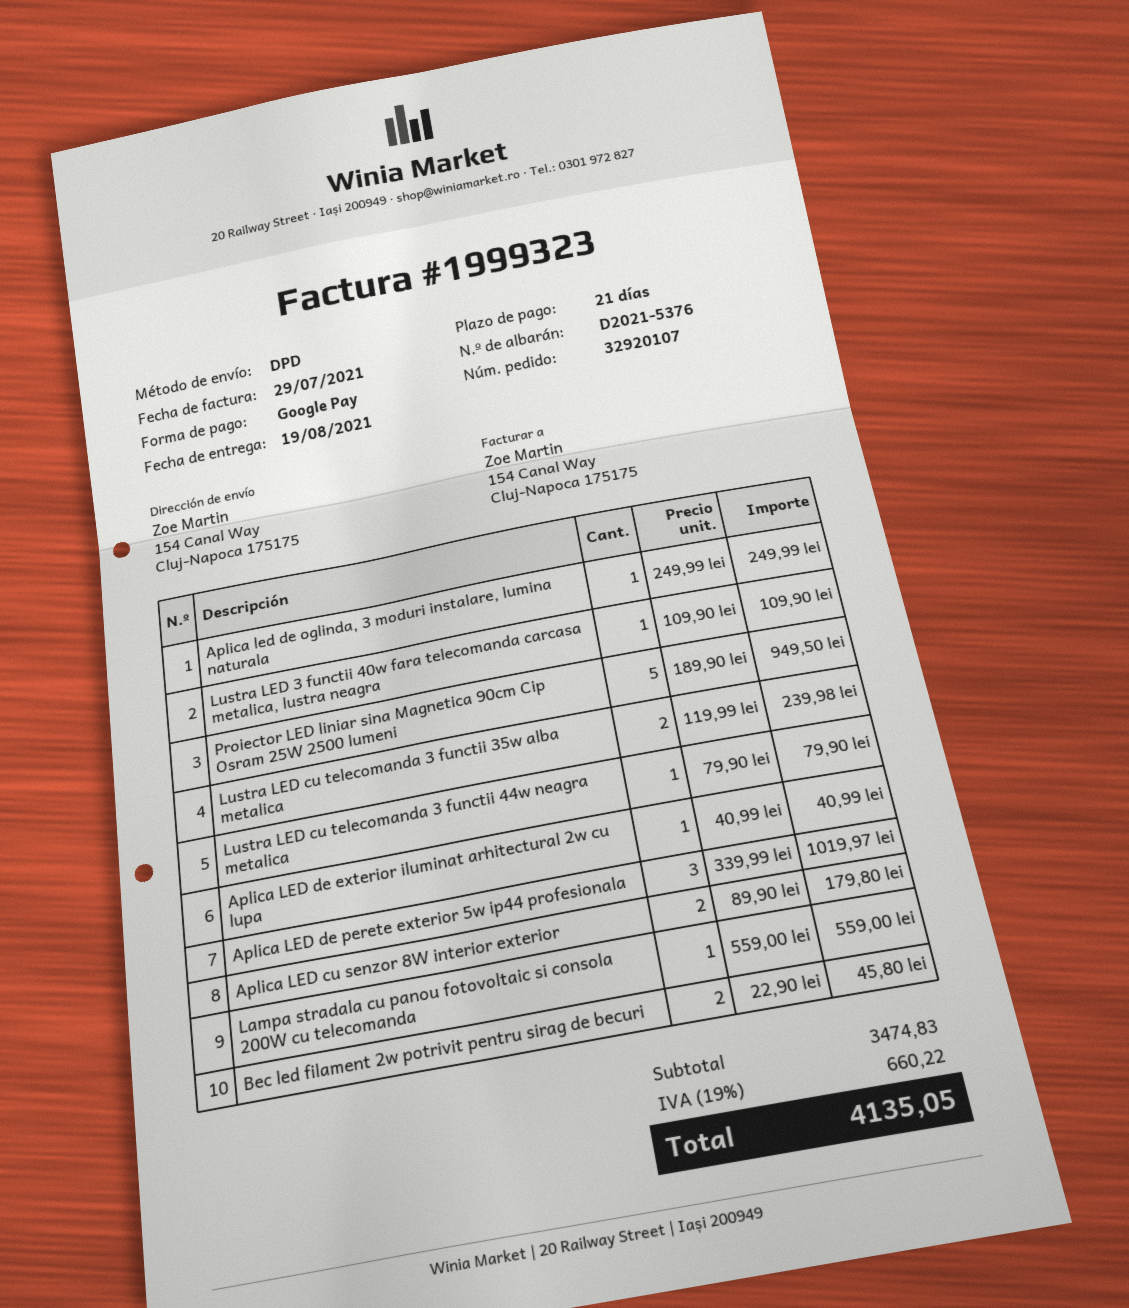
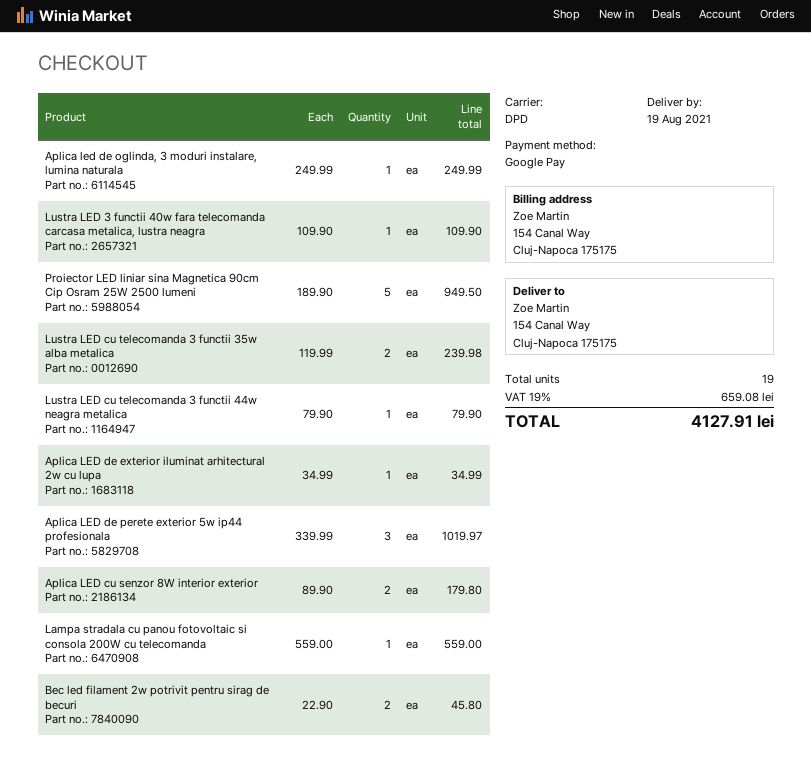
Aplica LED de exterior iluminat arhitectural 2w cu lupa: 1 x 40.99 = 40.99 -> 1 x 34.99 = 34.99
tax: 19% = 660.22 -> 19% = 659.08
total: 4135.05 -> 4127.91

